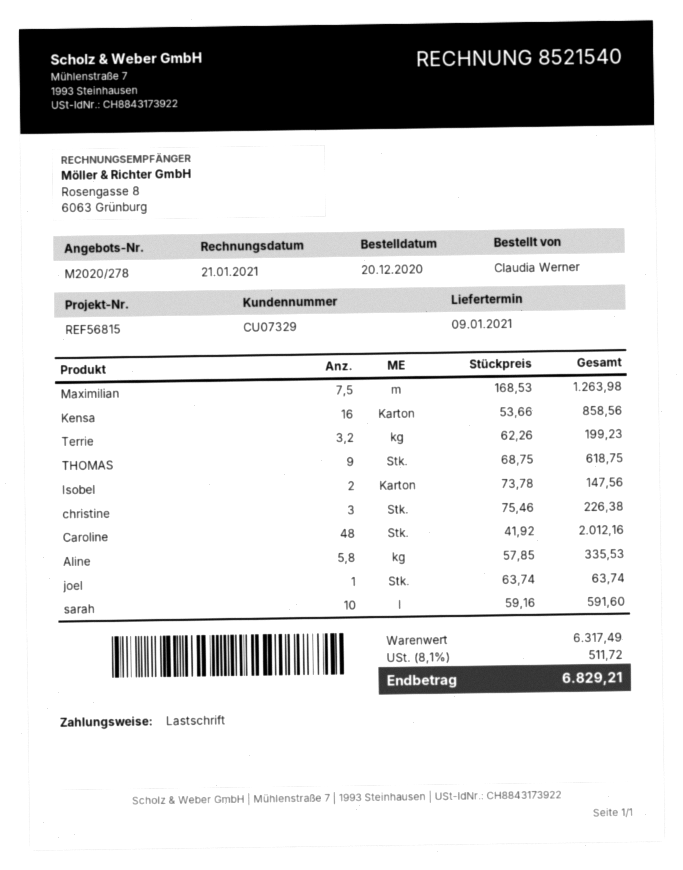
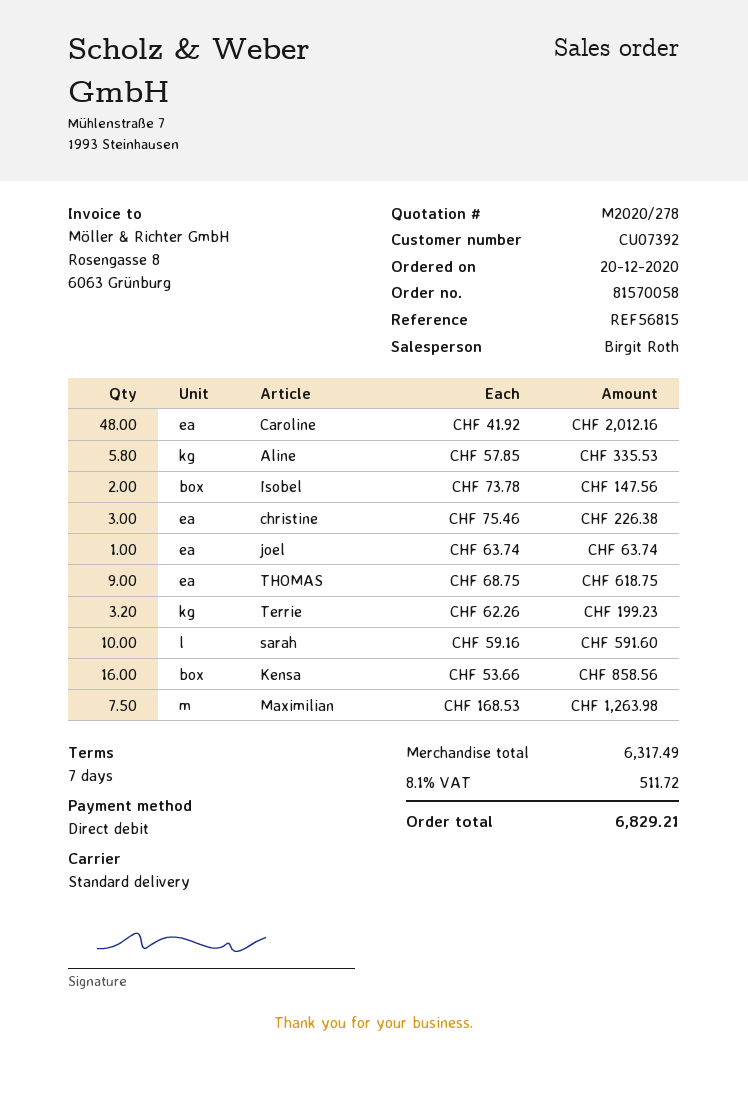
customer number: CU07329 -> CU07392

